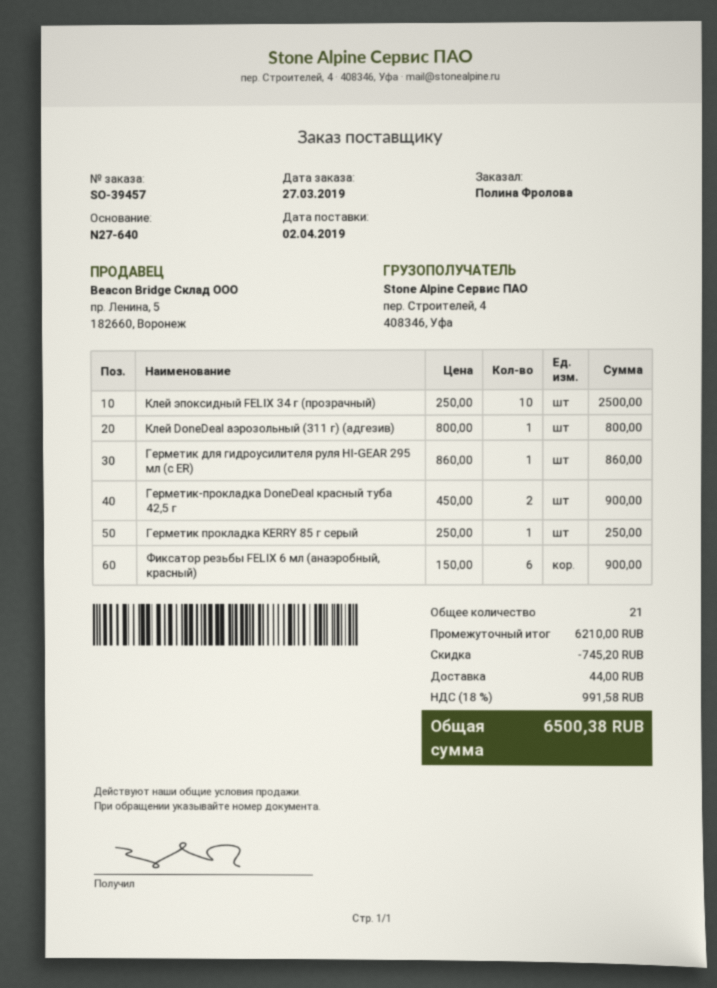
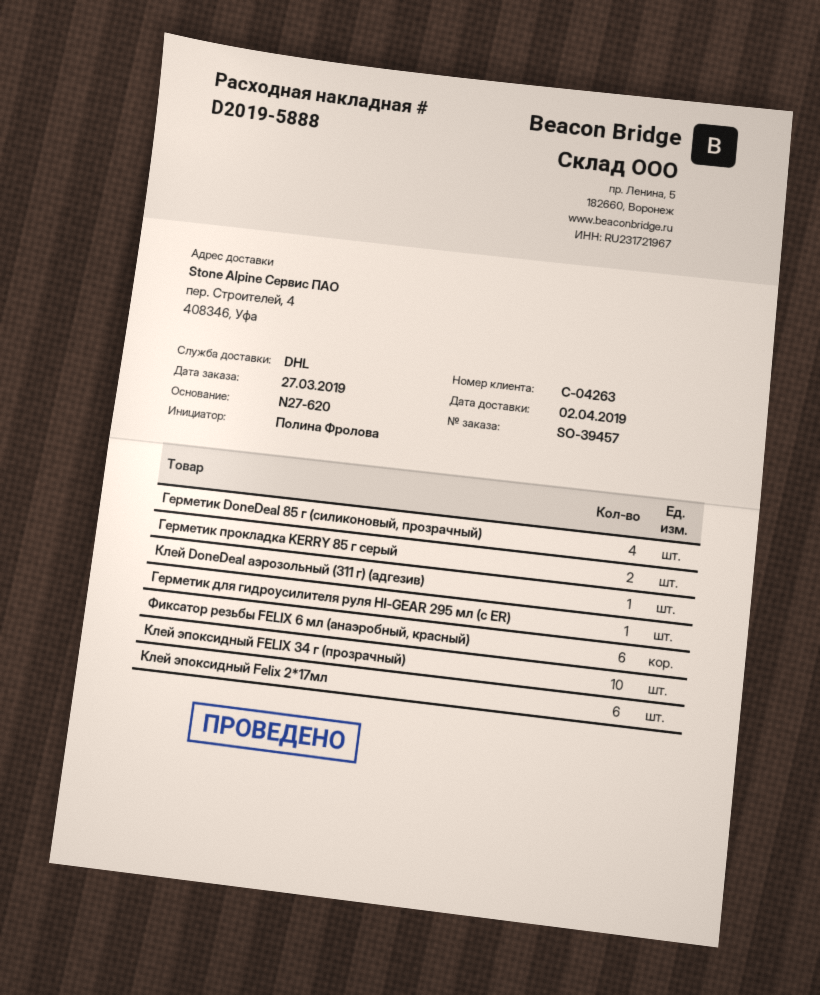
reference: N27-640 -> N27-620
Герметик-прокладка DoneDeal красный туба 42,5 г: 2 -> none
Герметик прокладка KERRY 85 г серый: 1 -> 2
Герметик DoneDeal 85 г (силиконовый, прозрачный): none -> 4
Клей эпоксидный Felix 2*17мл: none -> 6

